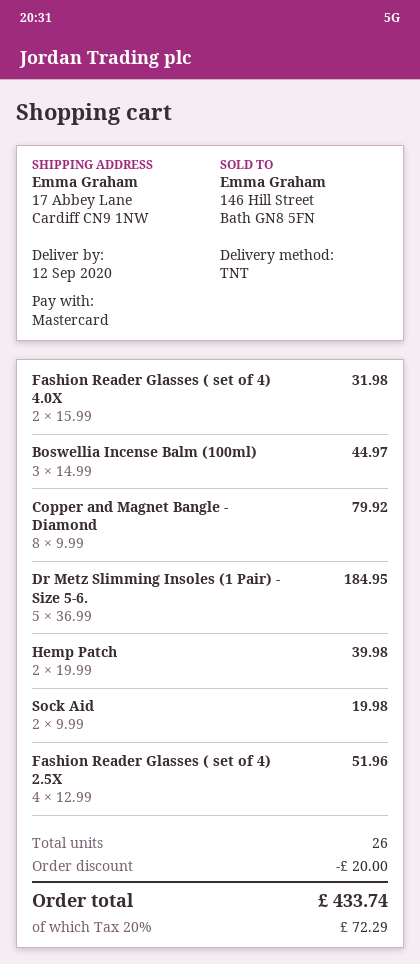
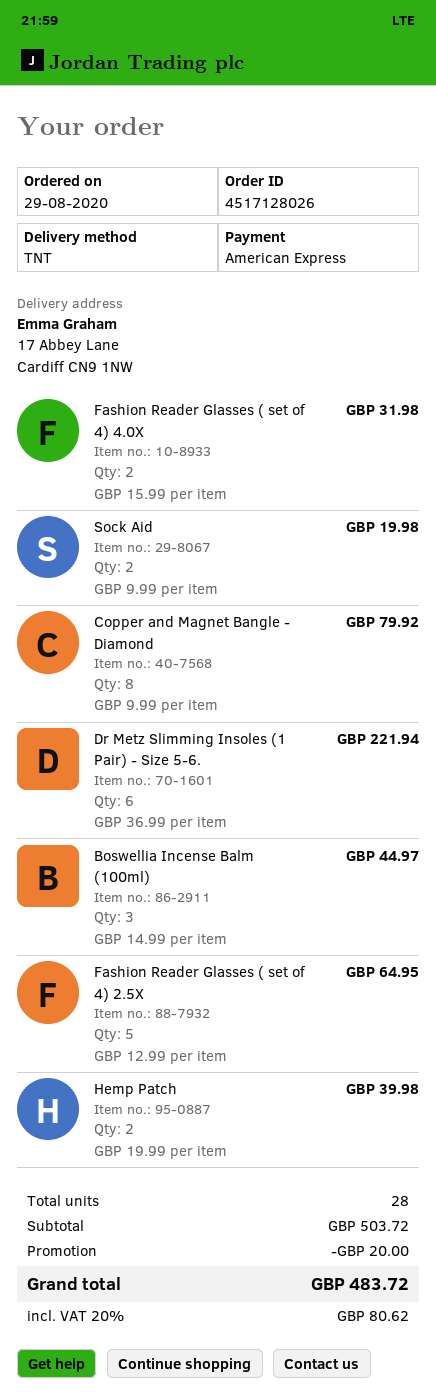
payment method: Mastercard -> American Express
Dr Metz Slimming Insoles (1 Pair) - Size 5-6.: 5 x 36.99 = 184.95 -> 6 x 36.99 = 221.94
Fashion Reader Glasses ( set of 4) 2.5X: 4 x 12.99 = 51.96 -> 5 x 12.99 = 64.95
total quantity: 26 -> 28
tax: 20% = 72.29 -> 20% = 80.62
total: 433.74 -> 483.72

